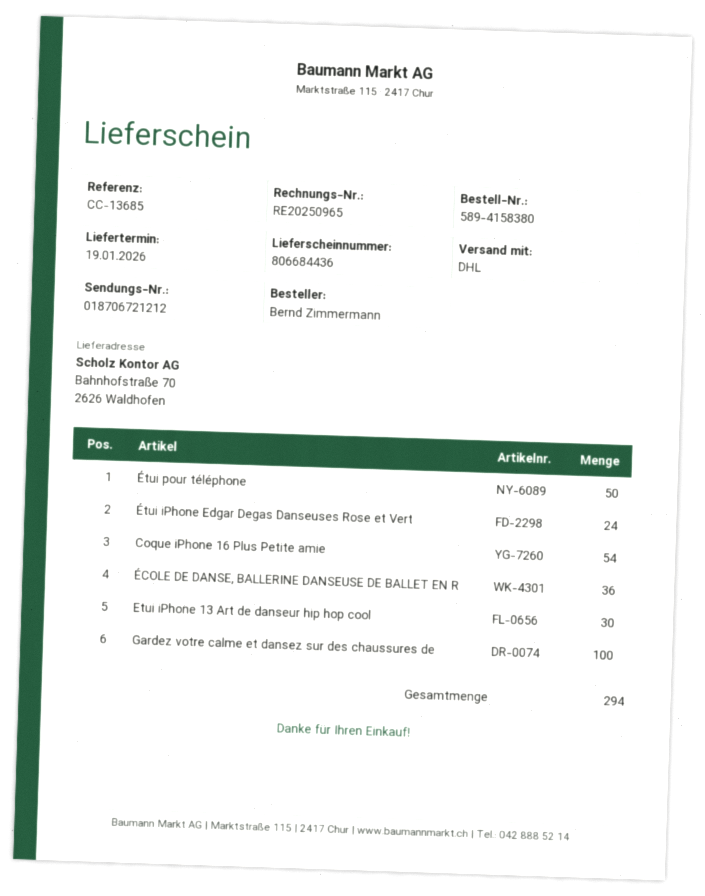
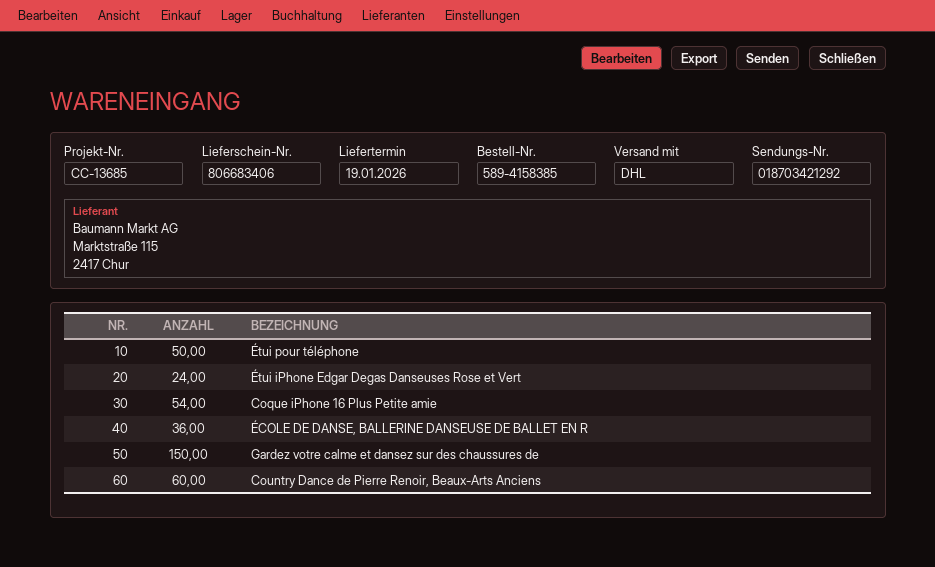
order number: 589-4158380 -> 589-4158385
delivery note number: 806684436 -> 806683406
tracking number: 018706721212 -> 018703421292
Etui iPhone 13 Art de danseur hip hop cool: 30 -> none
Gardez votre calme et dansez sur des chaussures de: 100 -> 150
Country Dance de Pierre Renoir, Beaux-Arts Anciens: none -> 60

